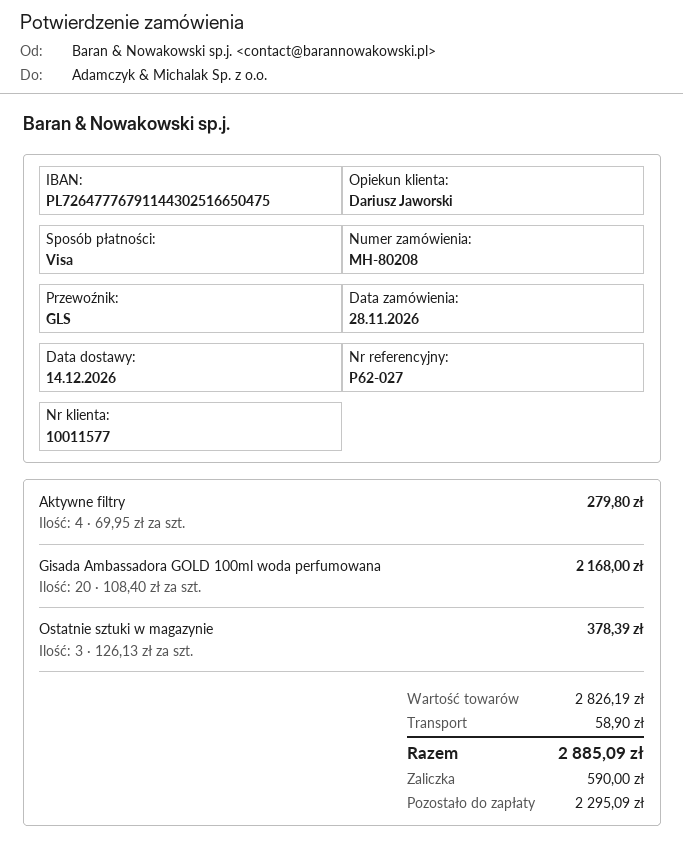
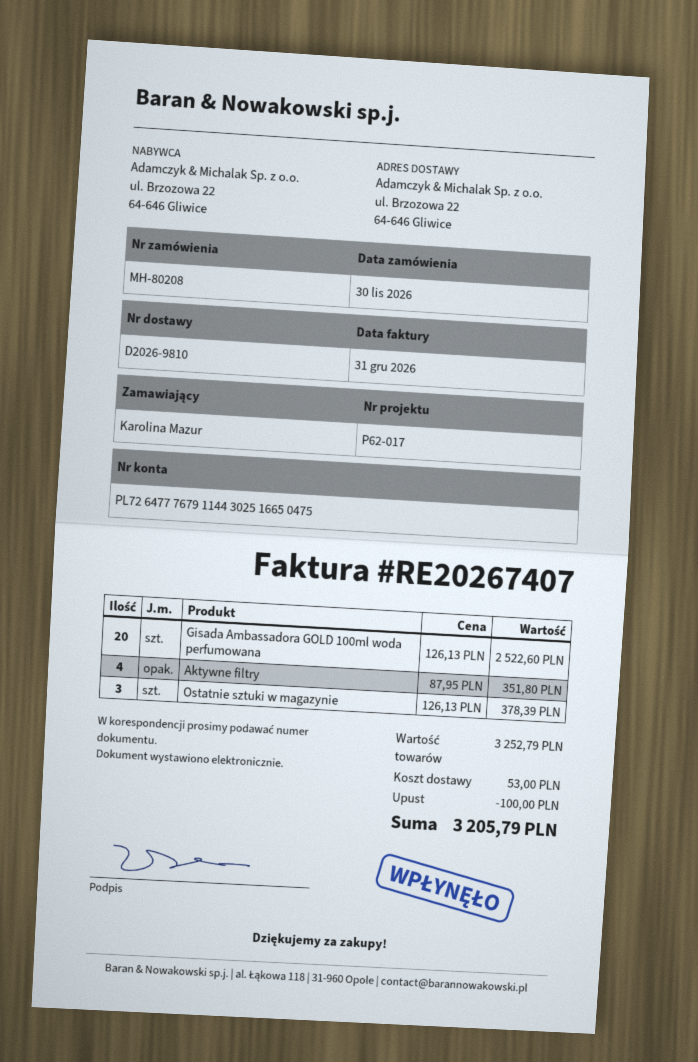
order date: 2026-11-28 -> 2026-11-30
reference: P62-027 -> P62-017
Aktywne filtry: 4 x 69.95 = 279.80 -> 4 x 87.95 = 351.80
Gisada Ambassadora GOLD 100ml woda perfumowana: 20 x 108.40 = 2168.00 -> 20 x 126.13 = 2522.60
subtotal: 2826.19 -> 3252.79
discount: none -> 100.00
shipping: 58.90 -> 53.00
total: 2885.09 -> 3205.79

